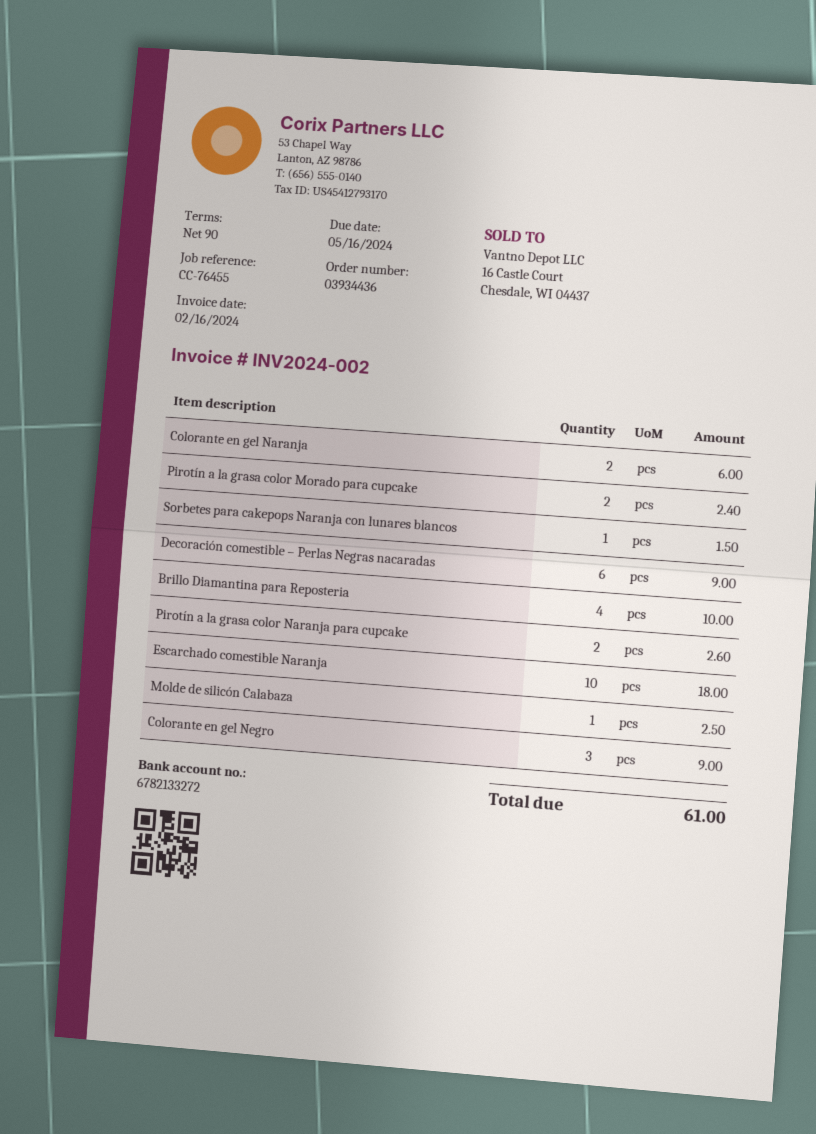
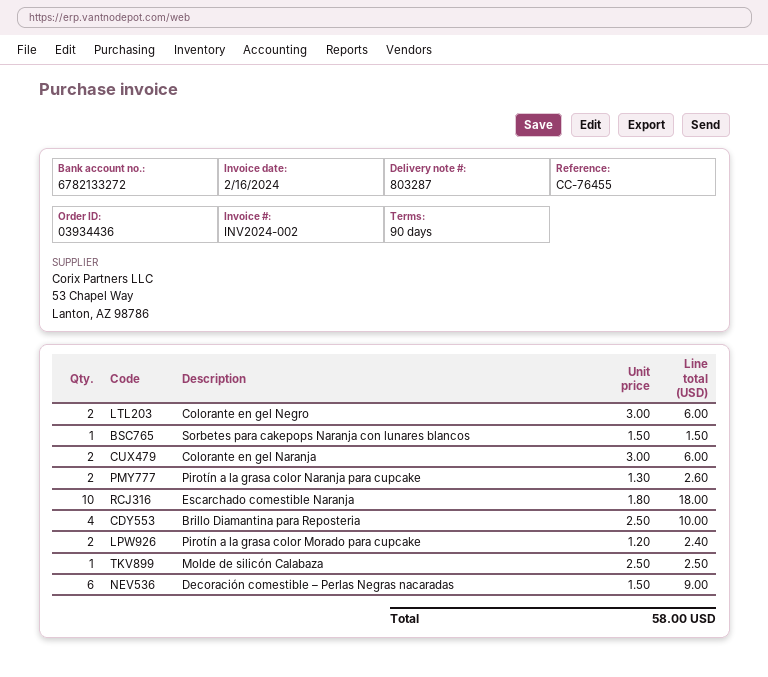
Colorante en gel Negro: 3 for 9.00 -> 2 for 6.00
total: 61.00 -> 58.00

